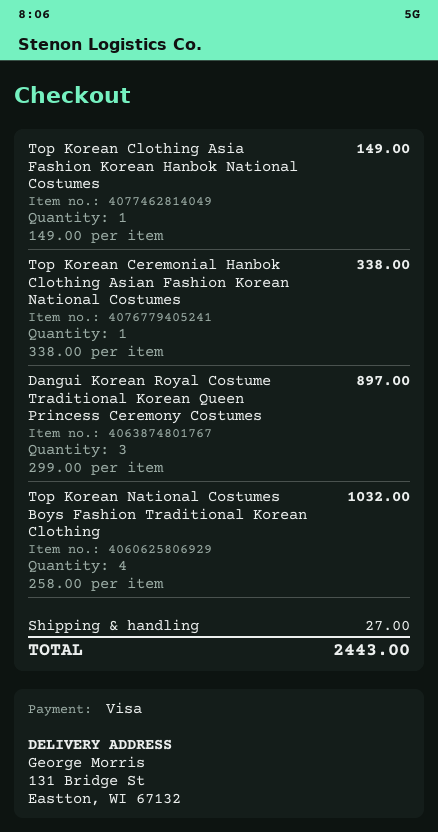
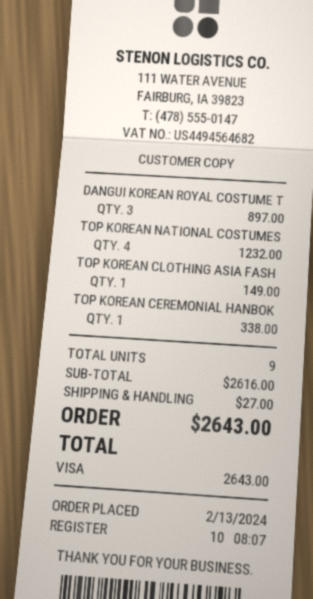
Top Korean National Costumes Boys Fashion Traditional Korean Clothing: 4 for 1032.00 -> 4 for 1232.00
total: 2443.00 -> 2643.00

